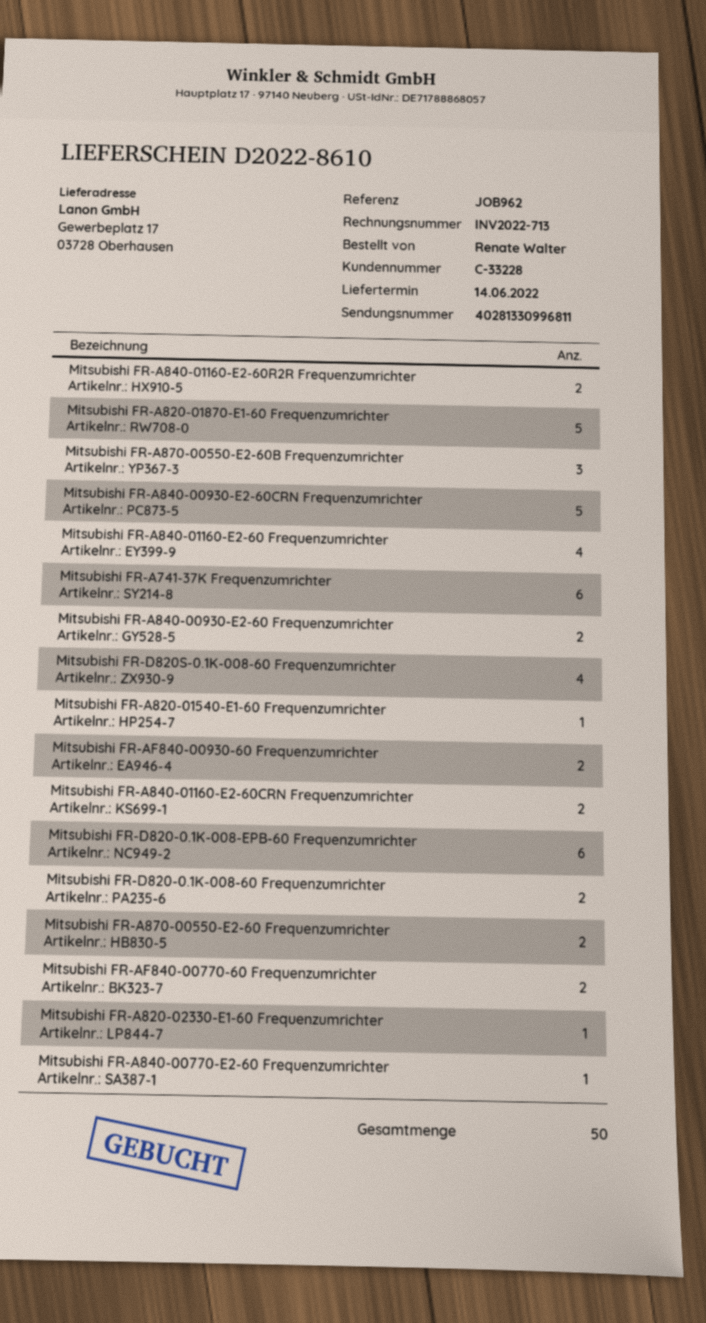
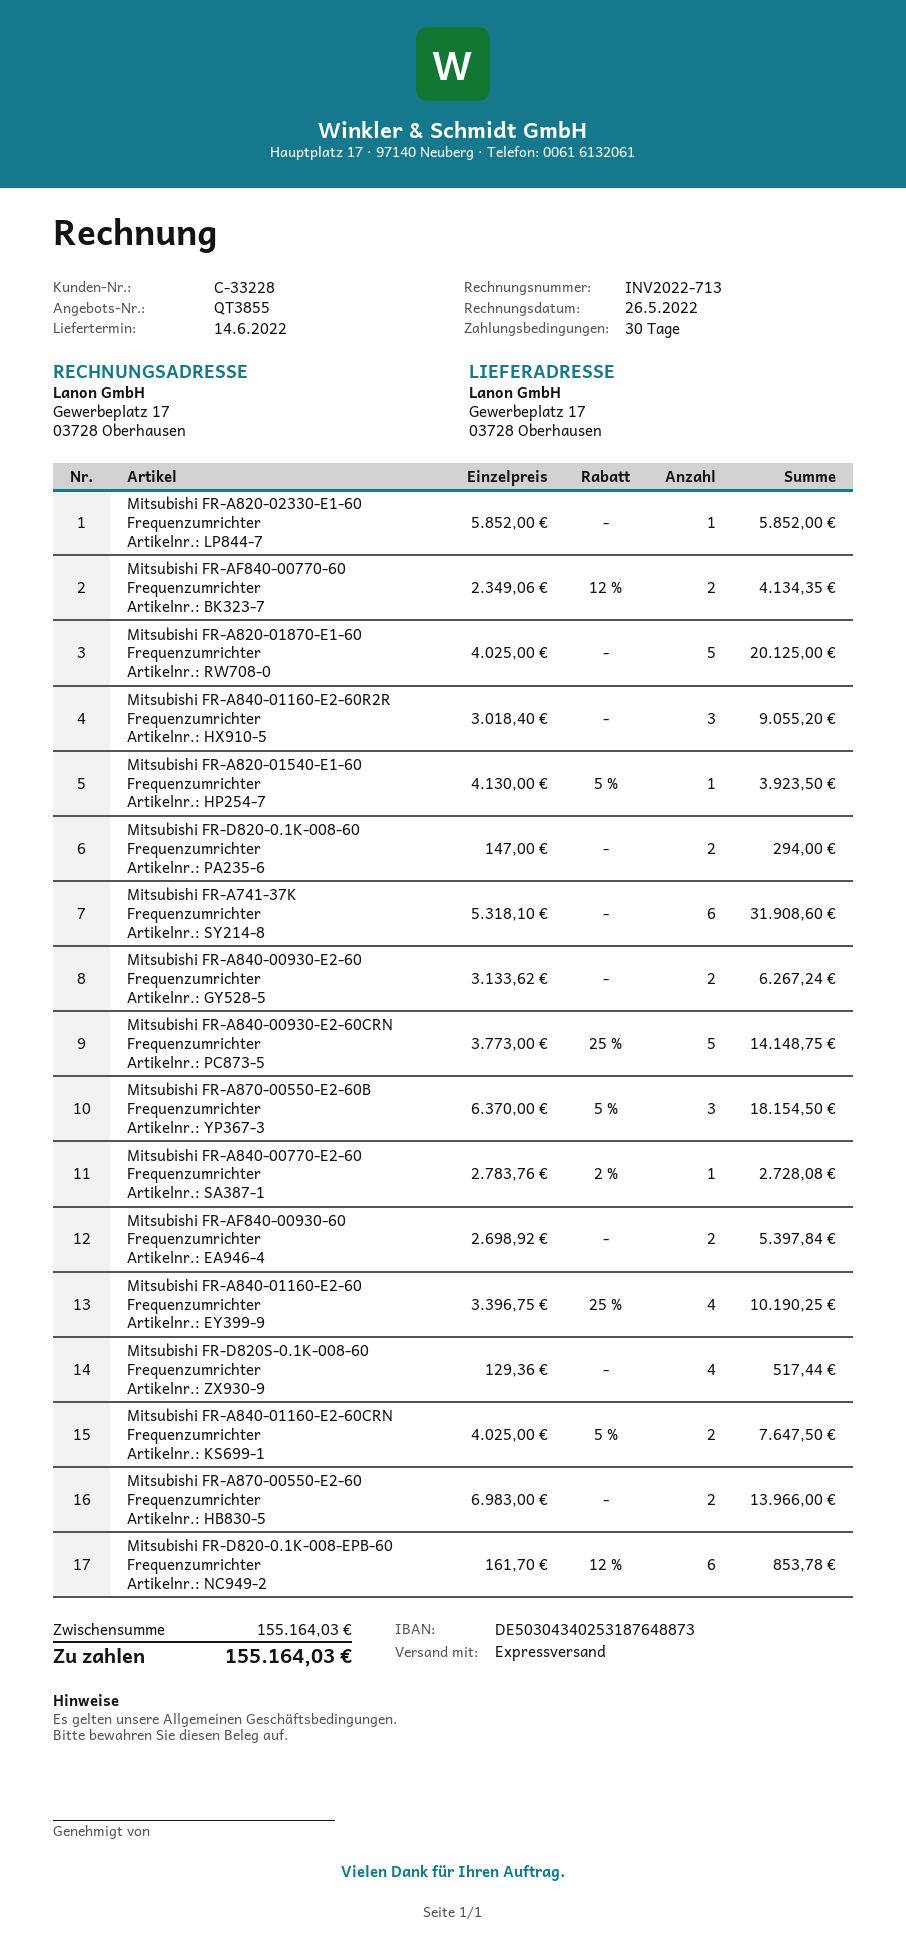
Mitsubishi FR-A840-01160-E2-60R2R Frequenzumrichter: 2 -> 3

